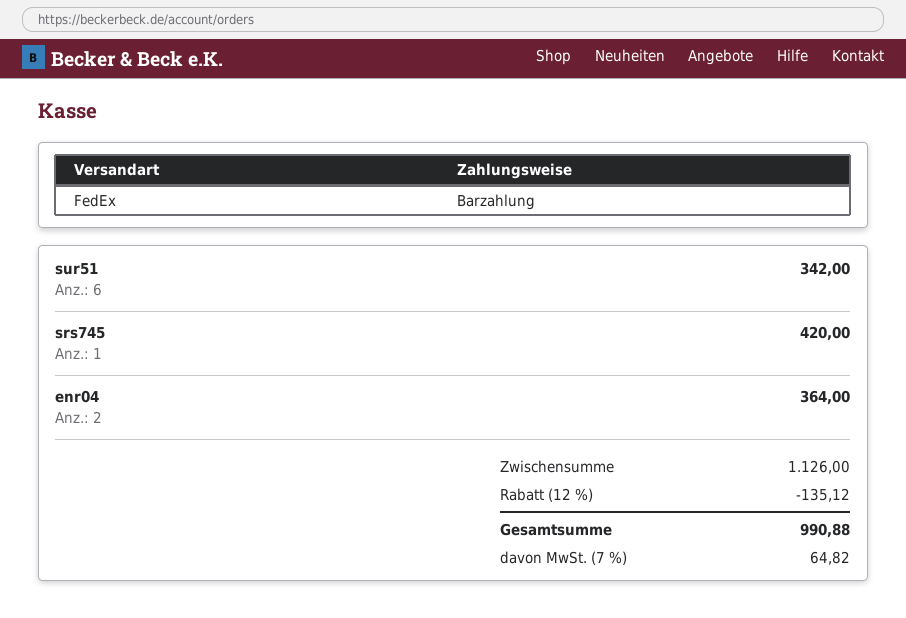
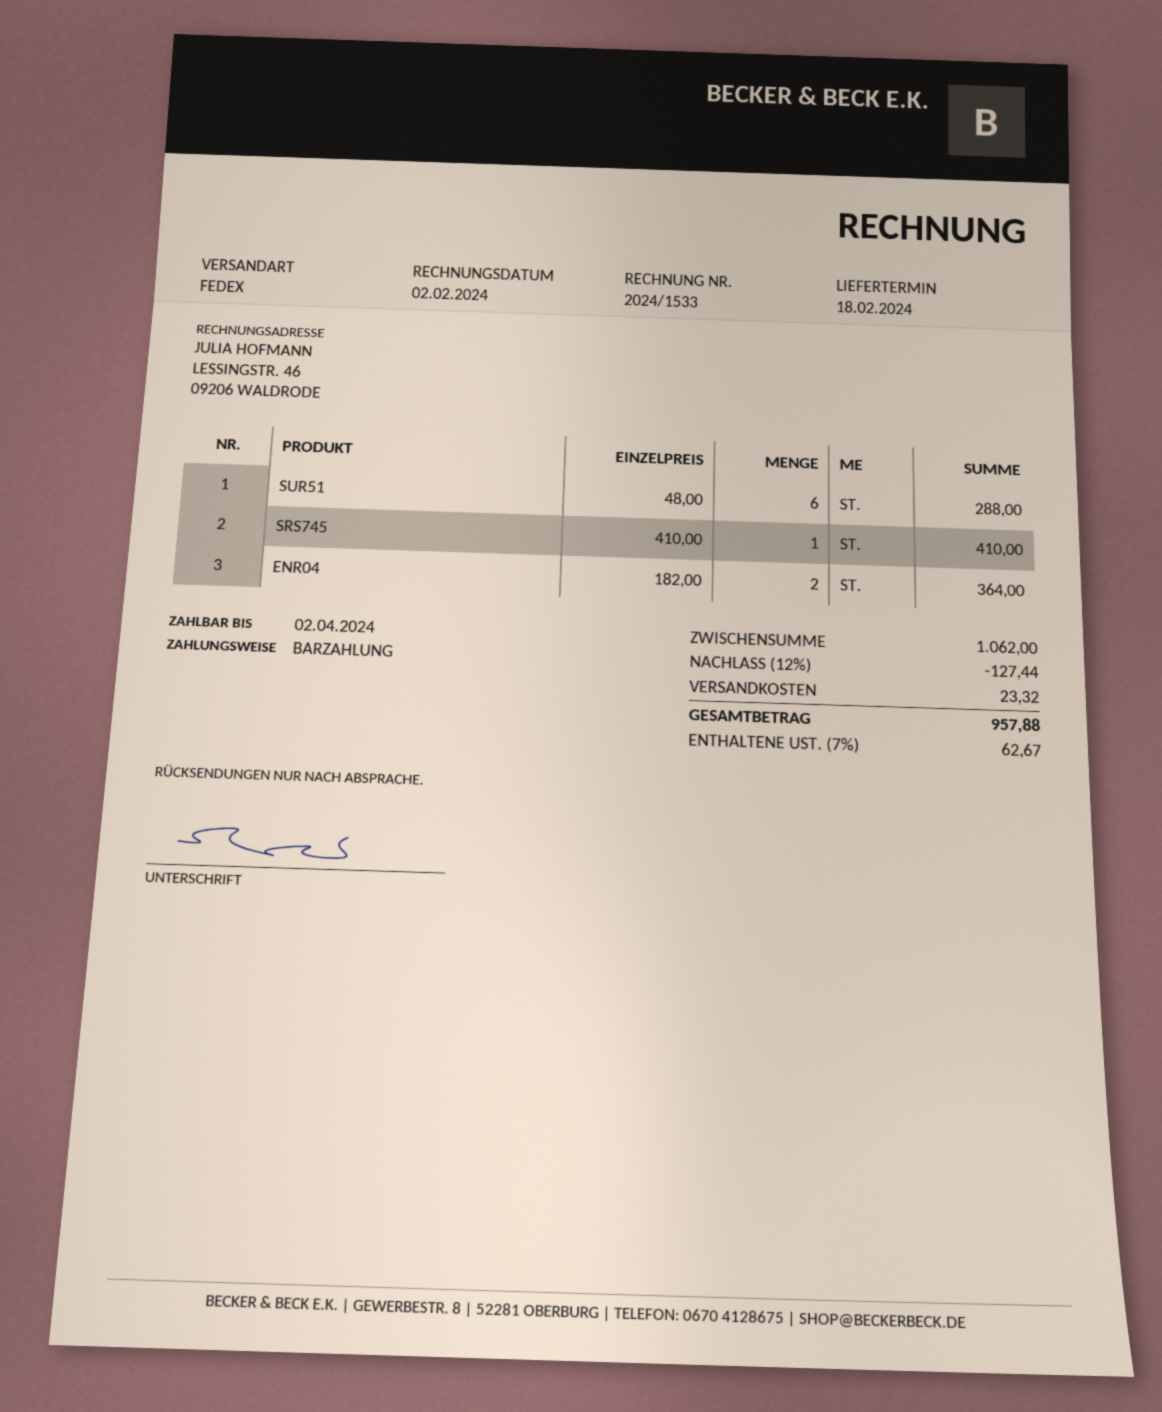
sur51: 6 for 342.00 -> 6 for 288.00
srs745: 1 for 420.00 -> 1 for 410.00
subtotal: 1126.00 -> 1062.00
discount: 12% = 135.12 -> 12% = 127.44
shipping: none -> 23.32
tax: 7% = 64.82 -> 7% = 62.67
total: 990.88 -> 957.88

